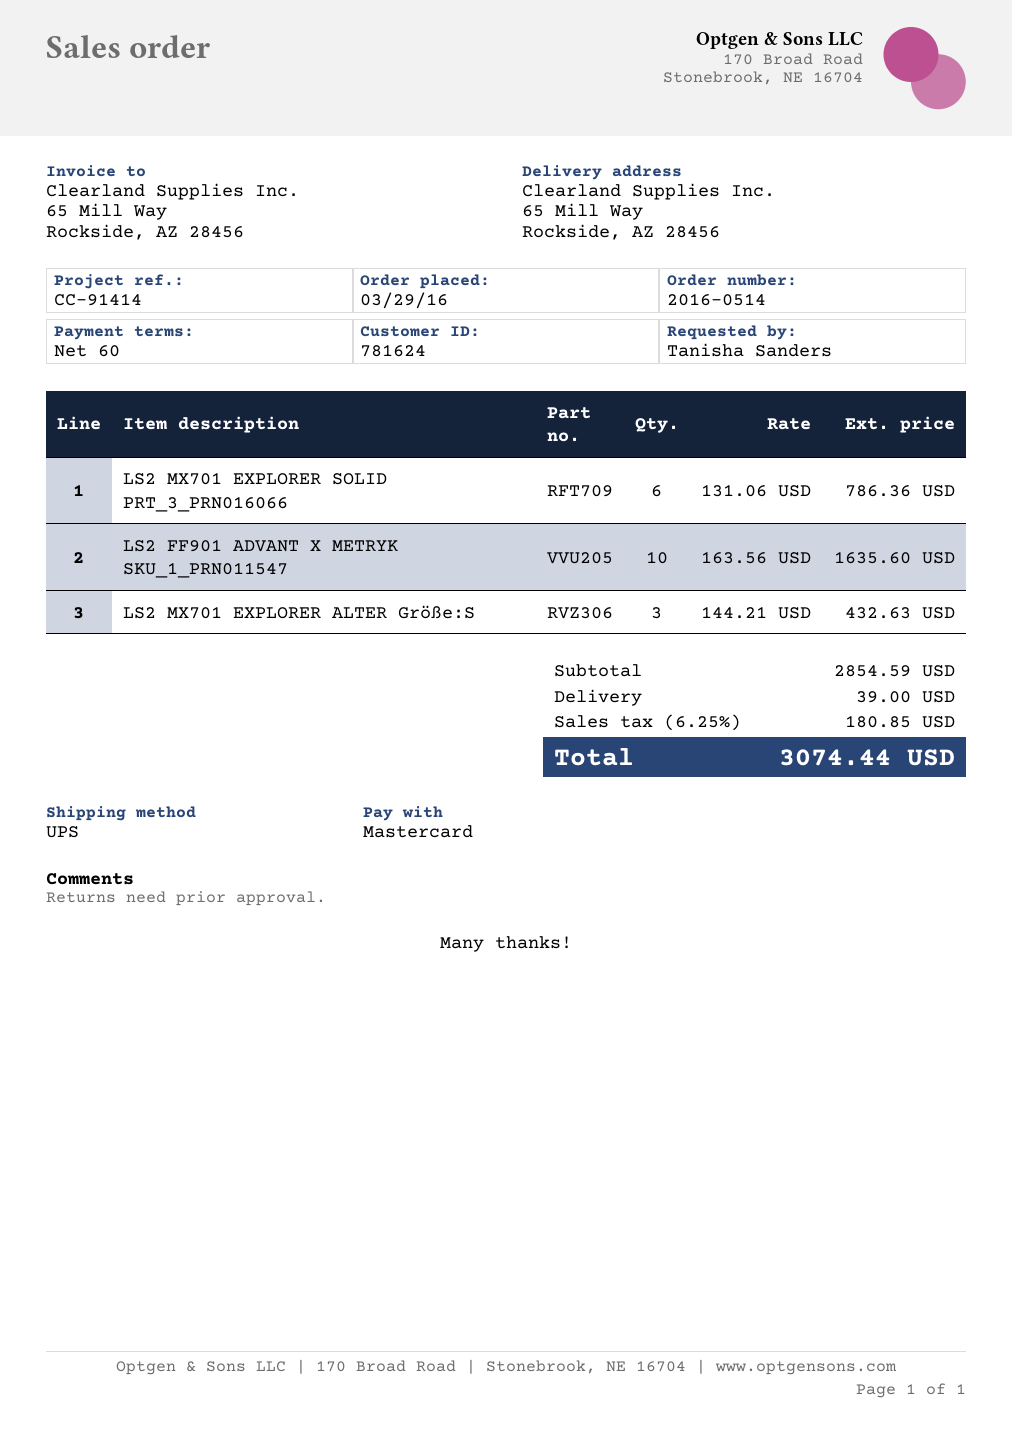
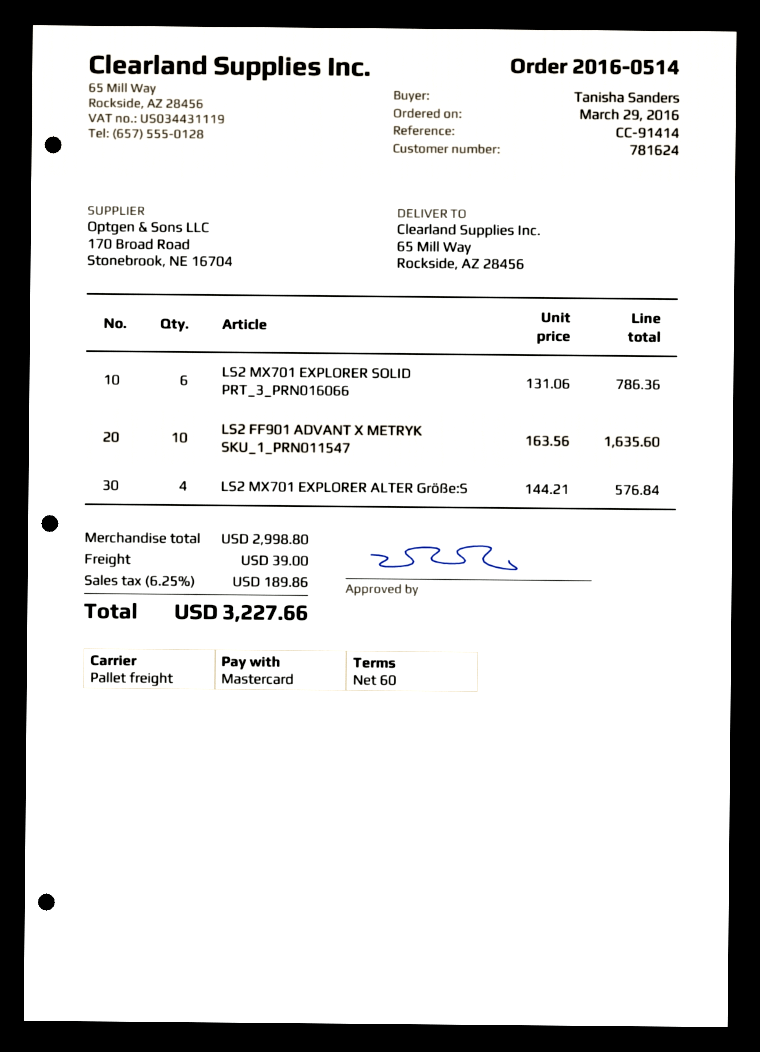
shipping method: UPS -> pallet freight
LS2 MX701 EXPLORER ALTER Größe:S: 3 x 144.21 = 432.63 -> 4 x 144.21 = 576.84
subtotal: 2854.59 -> 2998.80
tax: 6.25% = 180.85 -> 6.25% = 189.86
total: 3074.44 -> 3227.66

